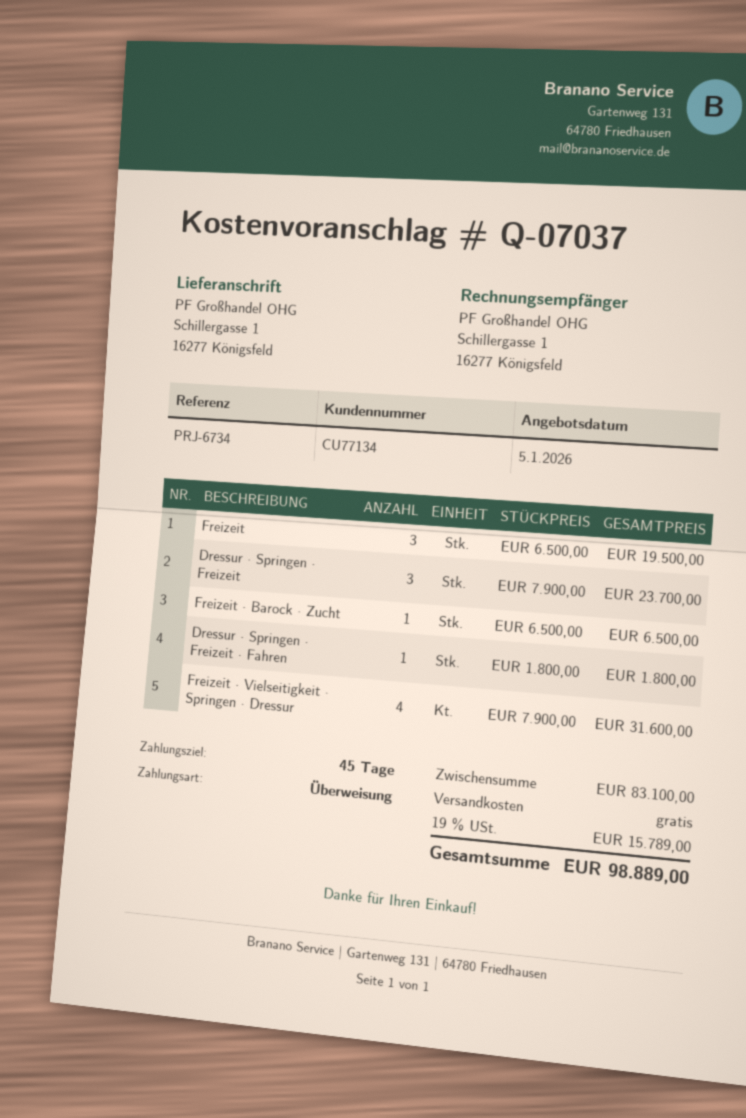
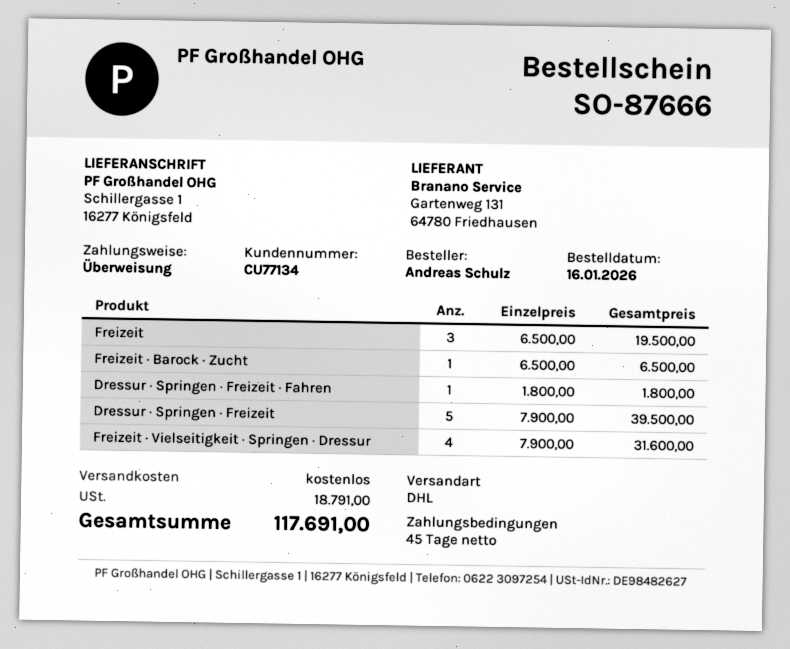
Dressur · Springen · Freizeit: 3 x 7900.00 = 23700.00 -> 5 x 7900.00 = 39500.00
tax: 15789.00 -> 18791.00
total: 98889.00 -> 117691.00

